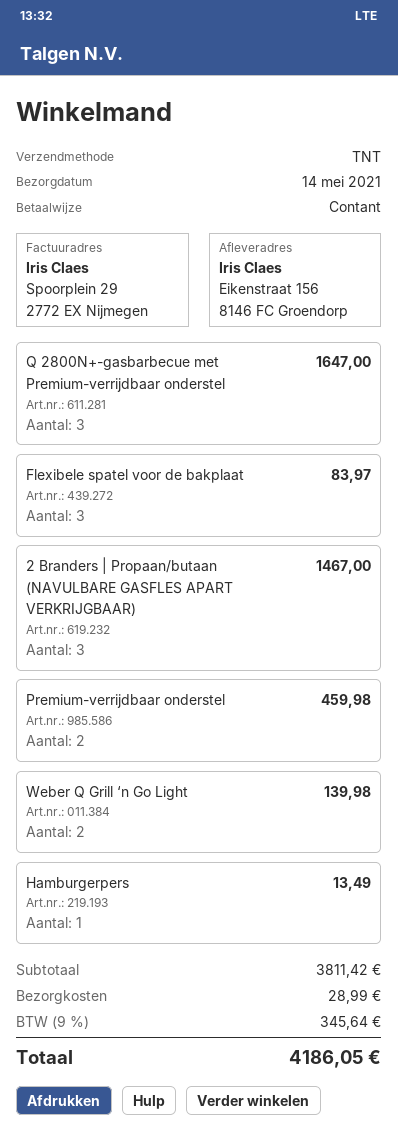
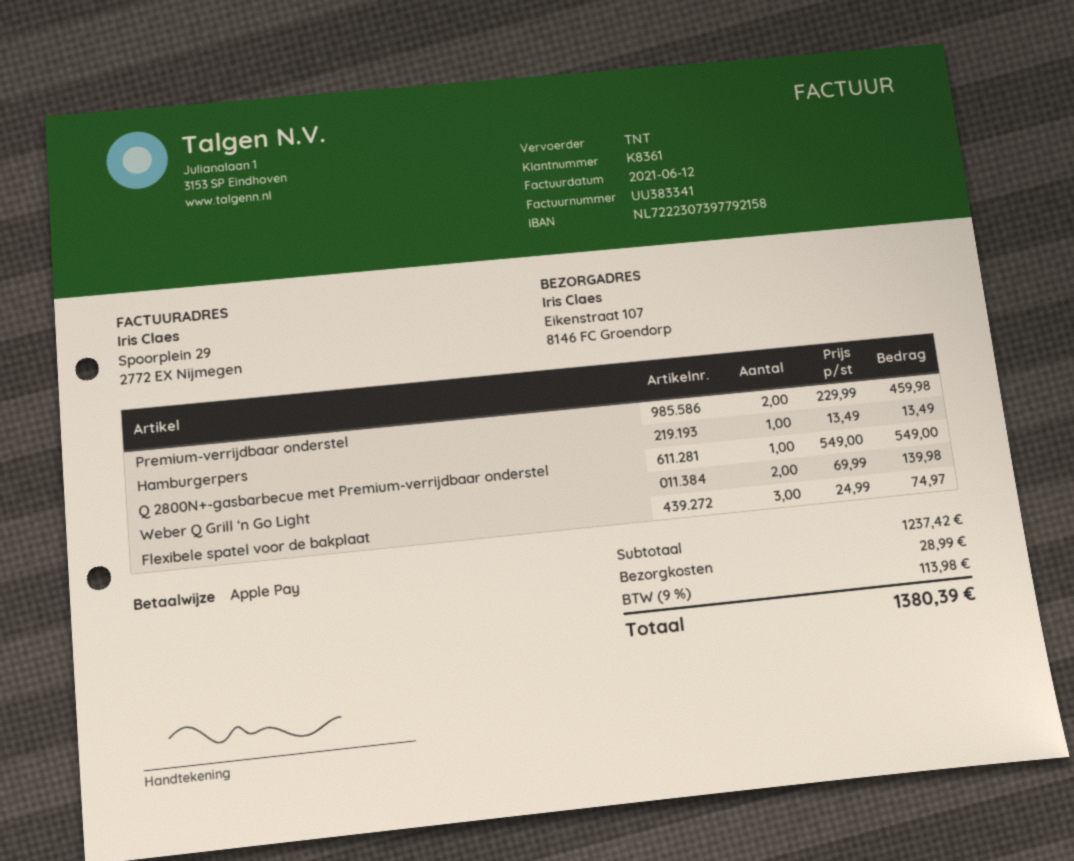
payment method: cash -> Apple Pay
ship to: Eikenstraat 156, 8146 FC Groendorp -> Eikenstraat 107, 8146 FC Groendorp
Q 2800N+-gasbarbecue met Premium-verrijdbaar onderstel: 3 for 1647.00 -> 1 for 549.00
Flexibele spatel voor de bakplaat: 3 for 83.97 -> 3 for 74.97
2 Branders | Propaan/butaan (NAVULBARE GASFLES APART VERKRIJGBAAR): 3 for 1467.00 -> none
subtotal: 3811.42 -> 1237.42
tax: 9% = 345.64 -> 9% = 113.98
total: 4186.05 -> 1380.39

